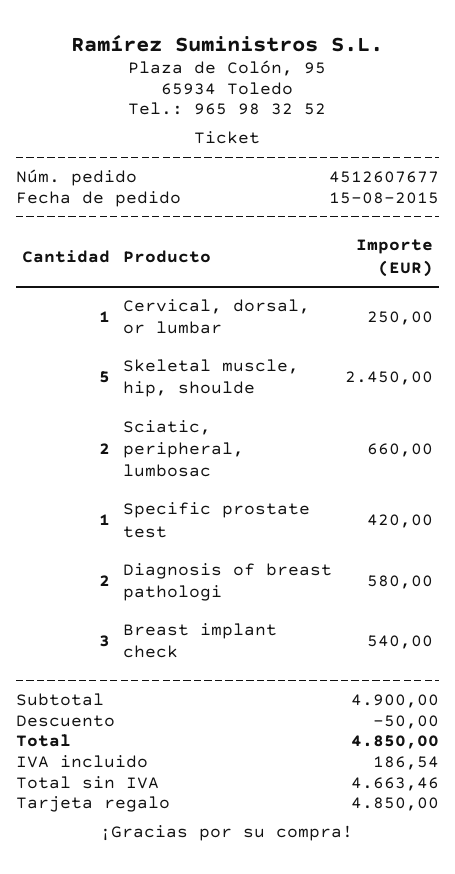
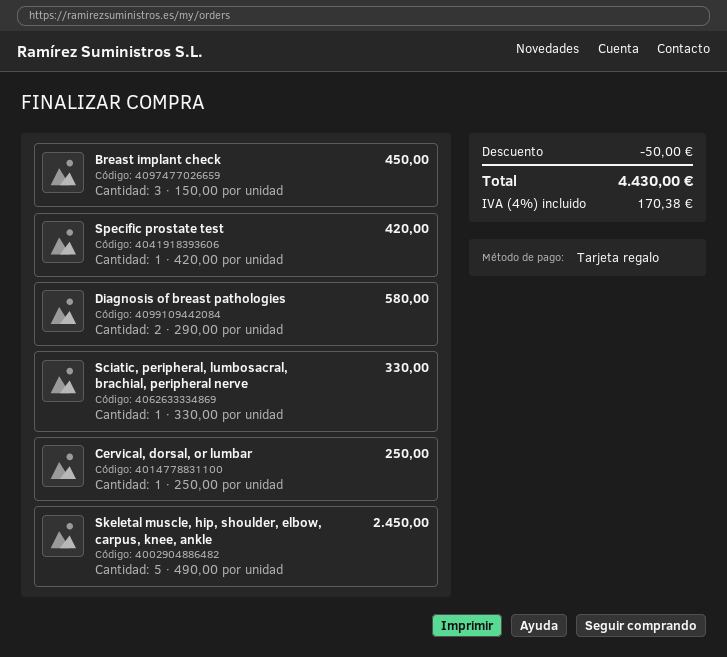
Sciatic, peripheral, lumbosac: 2 for 660.00 -> 1 for 330.00
Breast implant check: 3 for 540.00 -> 3 for 450.00
tax: 186.54 -> 170.38
total: 4850.00 -> 4430.00

